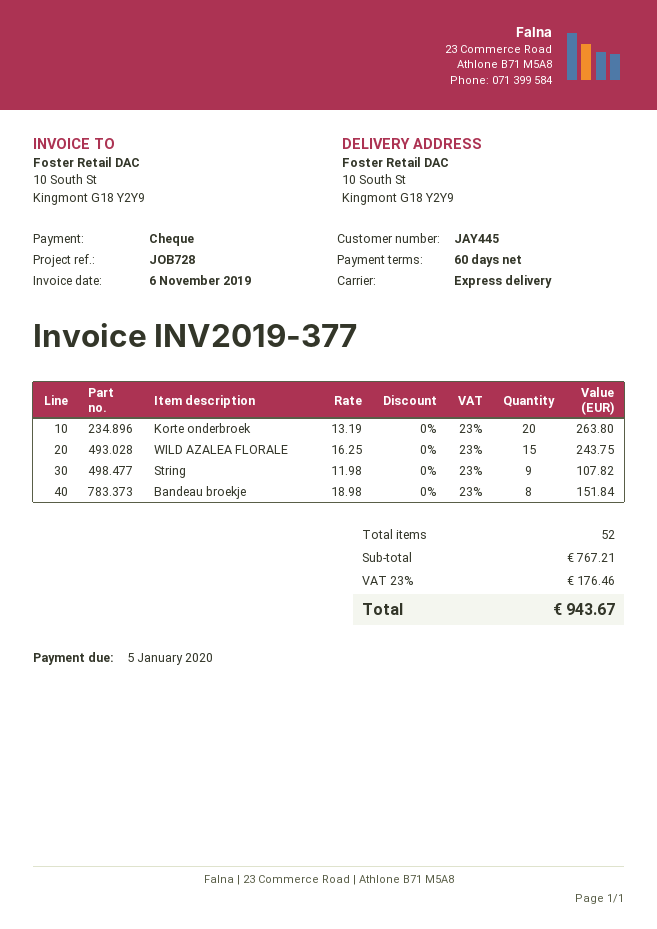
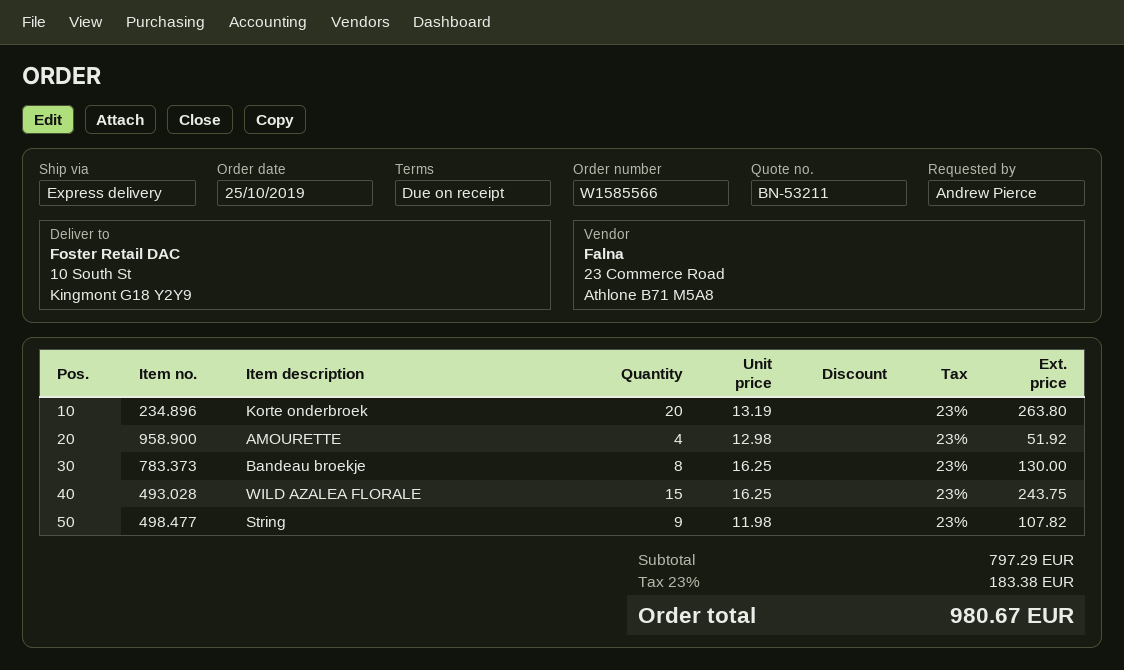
payment terms: 60 days -> on receipt
Bandeau broekje: 8 x 18.98 = 151.84 -> 8 x 16.25 = 130.00
AMOURETTE: none -> 4 x 12.98 = 51.92
subtotal: 767.21 -> 797.29
tax: 23% = 176.46 -> 23% = 183.38
total: 943.67 -> 980.67

